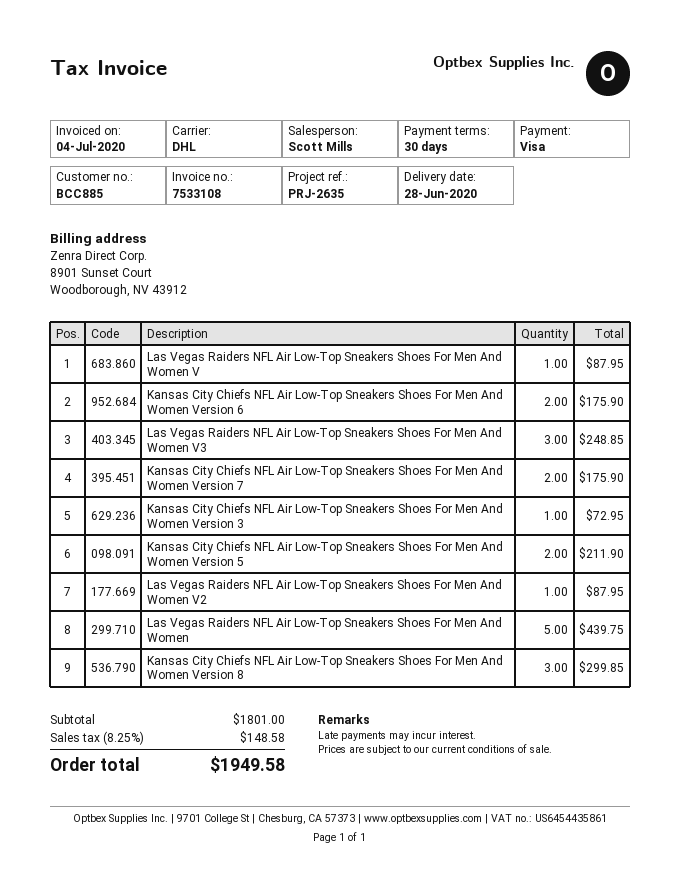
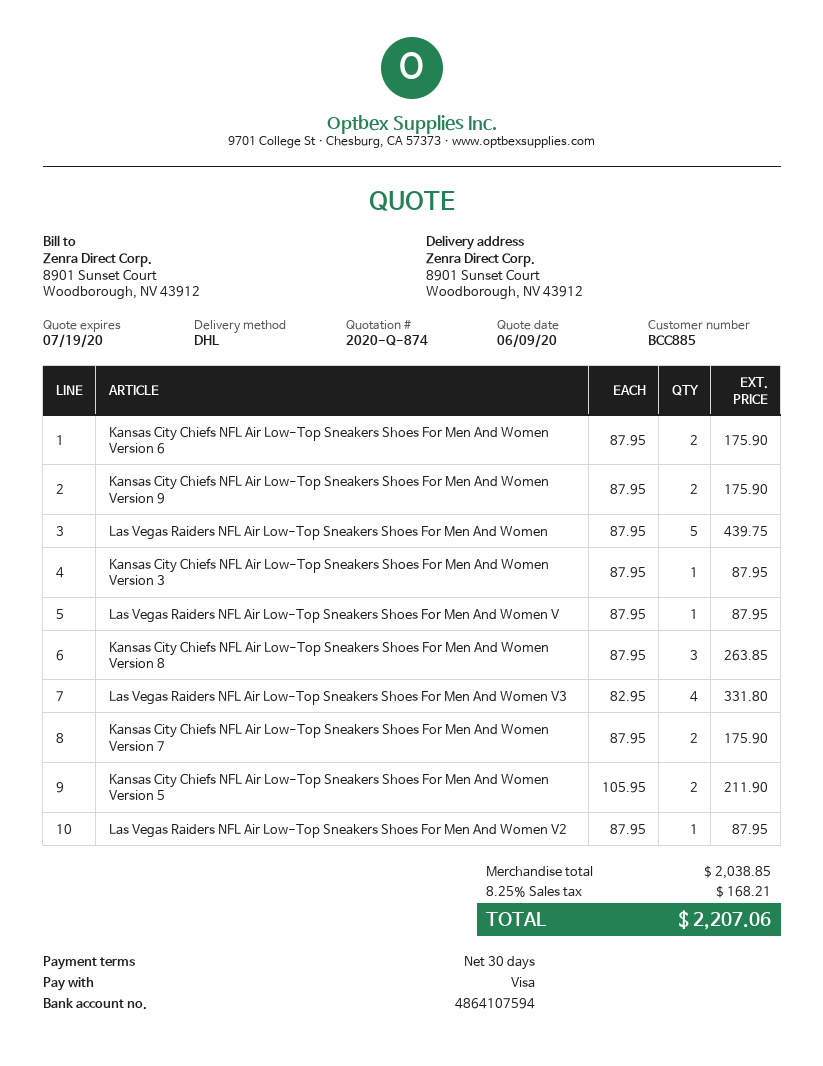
Las Vegas Raiders NFL Air Low-Top Sneakers Shoes For Men And Women V3: 3 for 248.85 -> 4 for 331.80
Kansas City Chiefs NFL Air Low-Top Sneakers Shoes For Men And Women Version 3: 1 for 72.95 -> 1 for 87.95
Kansas City Chiefs NFL Air Low-Top Sneakers Shoes For Men And Women Version 8: 3 for 299.85 -> 3 for 263.85
Kansas City Chiefs NFL Air Low-Top Sneakers Shoes For Men And Women Version 9: none -> 2 for 175.90
subtotal: 1801.00 -> 2038.85
tax: 8.25% = 148.58 -> 8.25% = 168.21
total: 1949.58 -> 2207.06

